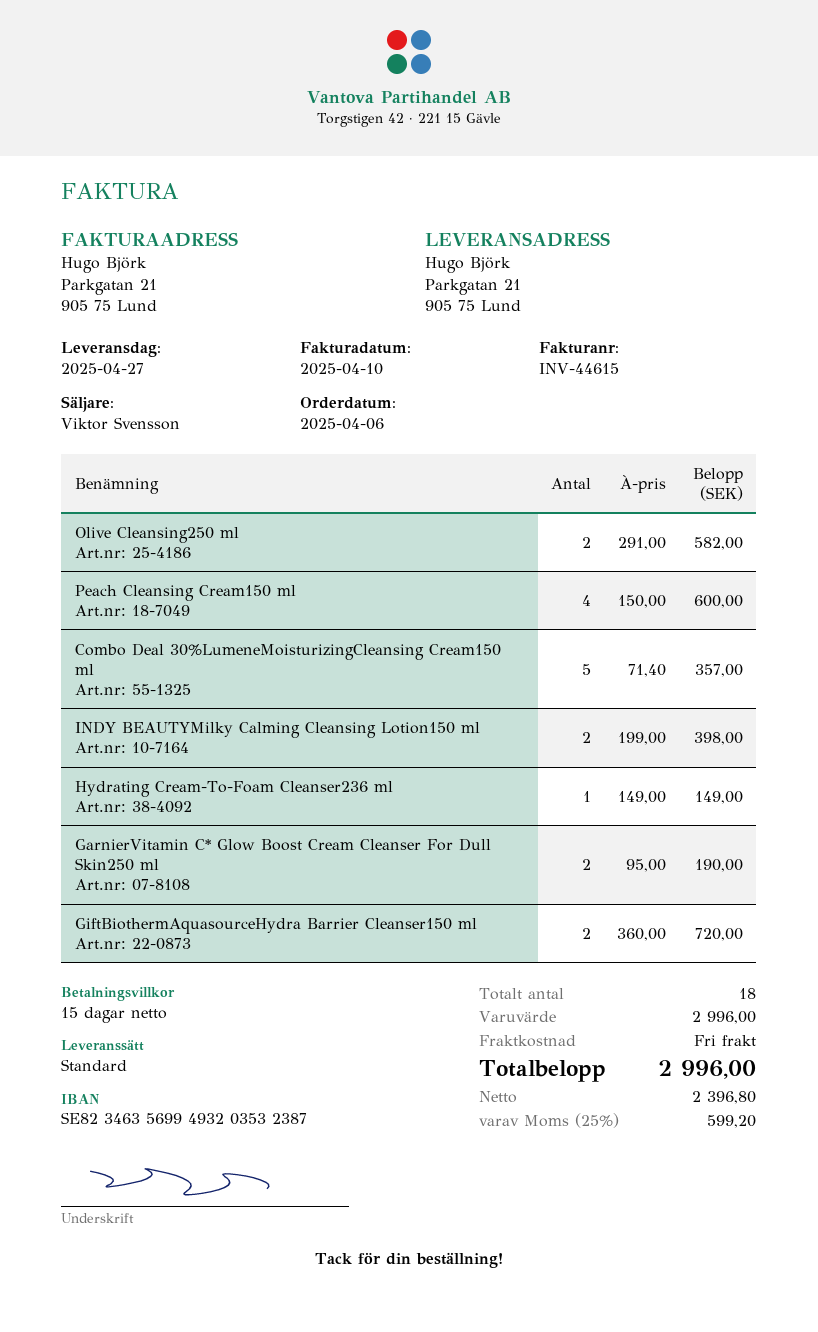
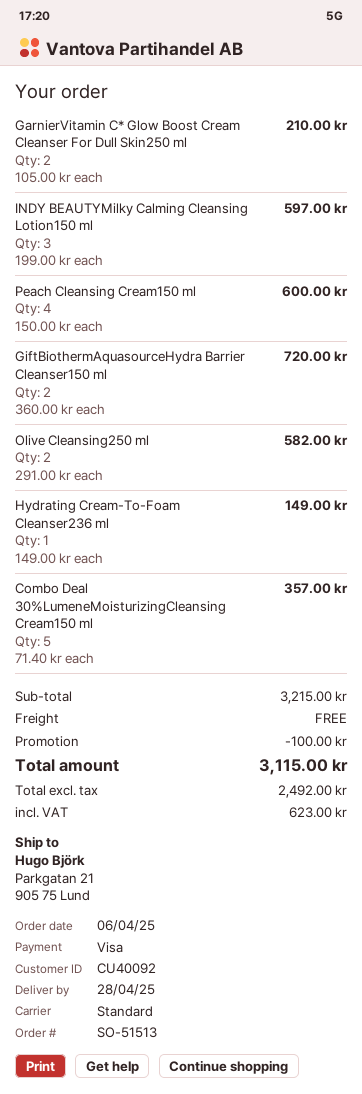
delivery date: 2025-04-27 -> 2025-04-28
INDY BEAUTYMilky Calming Cleansing Lotion150 ml: 2 x 199.00 = 398.00 -> 3 x 199.00 = 597.00
GarnierVitamin C* Glow Boost Cream Cleanser For Dull Skin250 ml: 2 x 95.00 = 190.00 -> 2 x 105.00 = 210.00
subtotal: 2996.00 -> 3215.00
discount: none -> 100.00
net: 2396.80 -> 2492.00
tax: 599.20 -> 623.00
total: 2996.00 -> 3115.00

